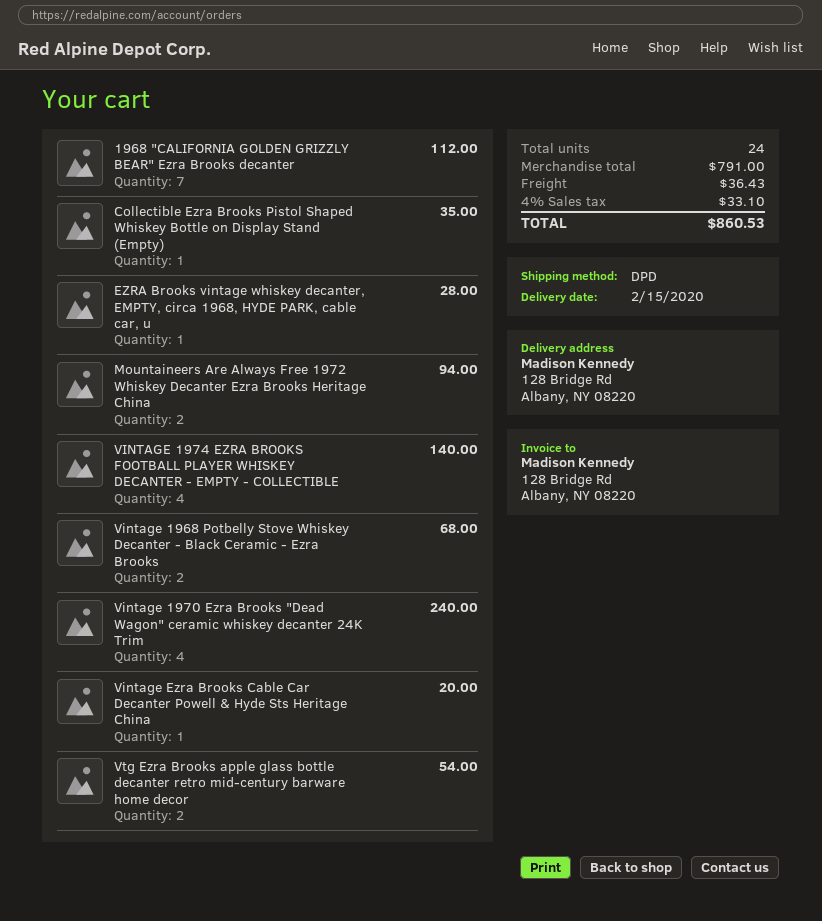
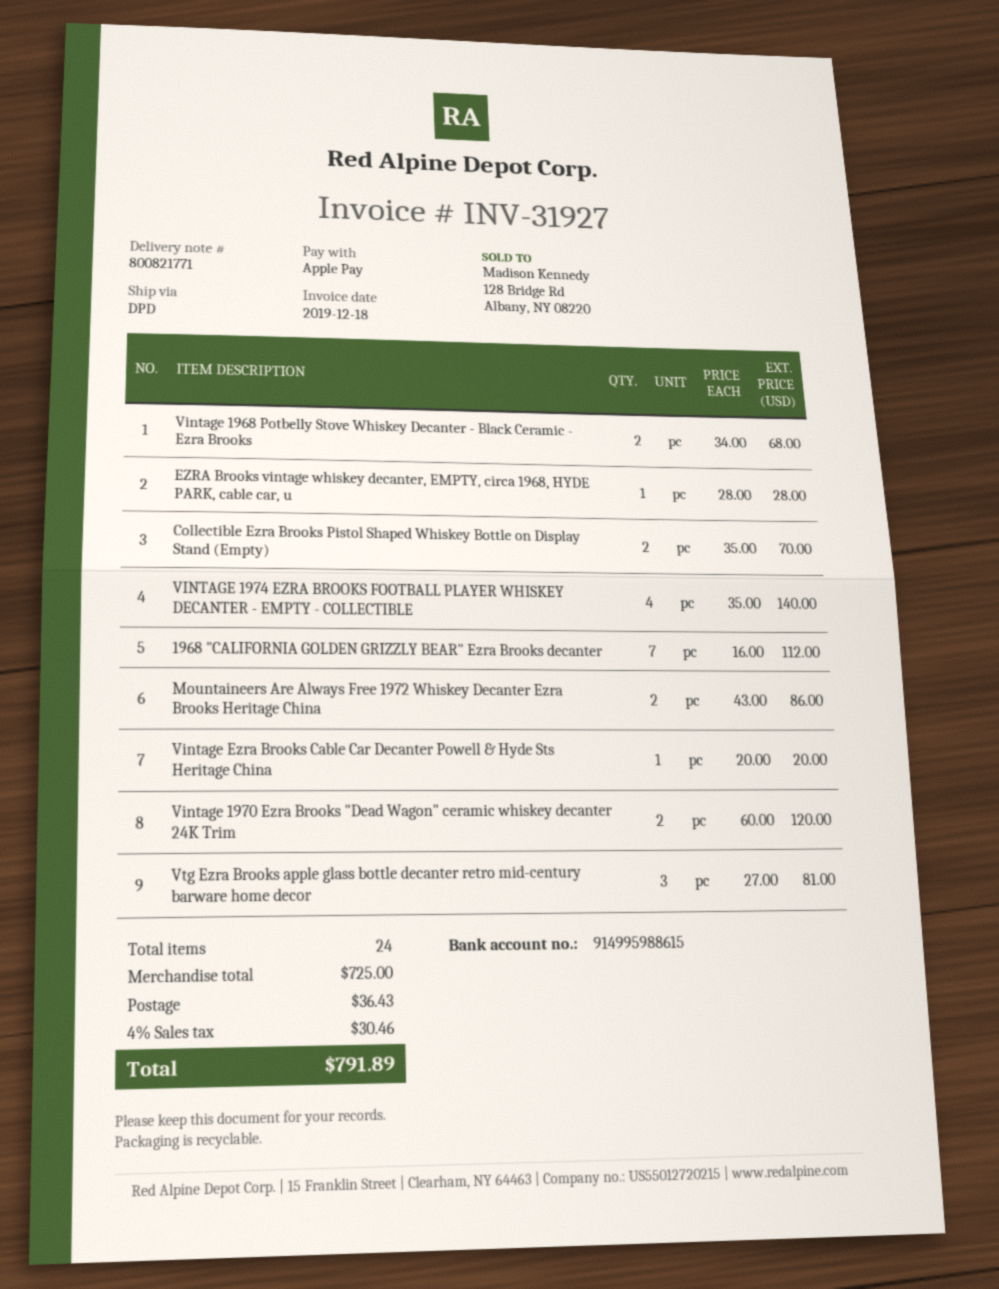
Collectible Ezra Brooks Pistol Shaped Whiskey Bottle on Display Stand (Empty): 1 for 35.00 -> 2 for 70.00
Mountaineers Are Always Free 1972 Whiskey Decanter Ezra Brooks Heritage China: 2 for 94.00 -> 2 for 86.00
Vintage 1970 Ezra Brooks "Dead Wagon" ceramic whiskey decanter 24K Trim: 4 for 240.00 -> 2 for 120.00
Vtg Ezra Brooks apple glass bottle decanter retro mid-century barware home decor: 2 for 54.00 -> 3 for 81.00
subtotal: 791.00 -> 725.00
tax: 4% = 33.10 -> 4% = 30.46
total: 860.53 -> 791.89

